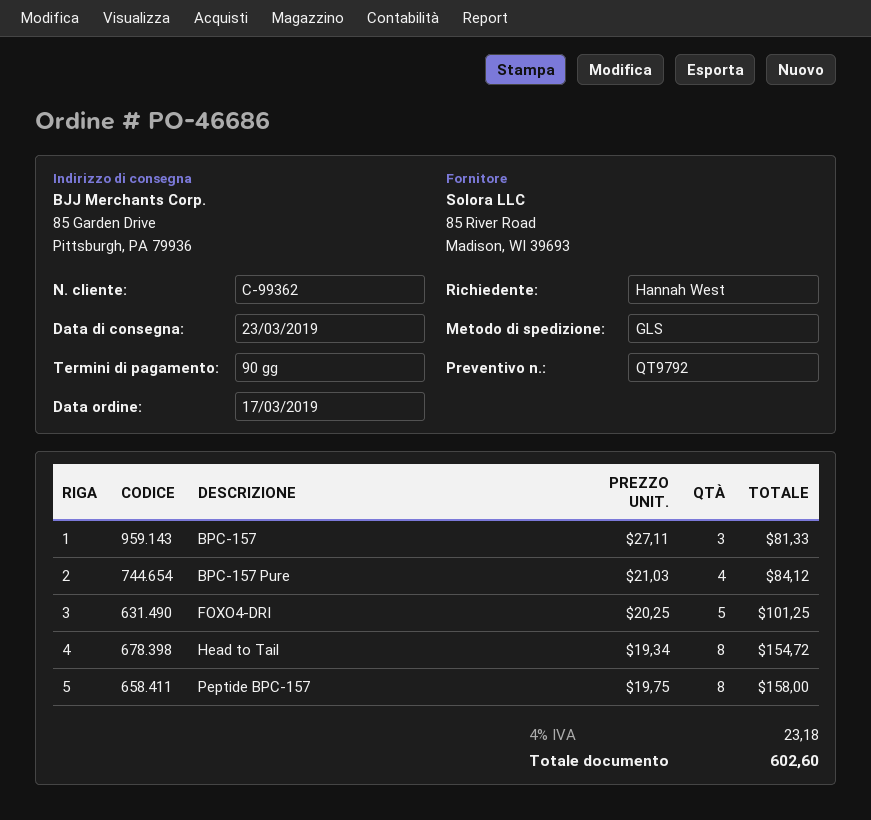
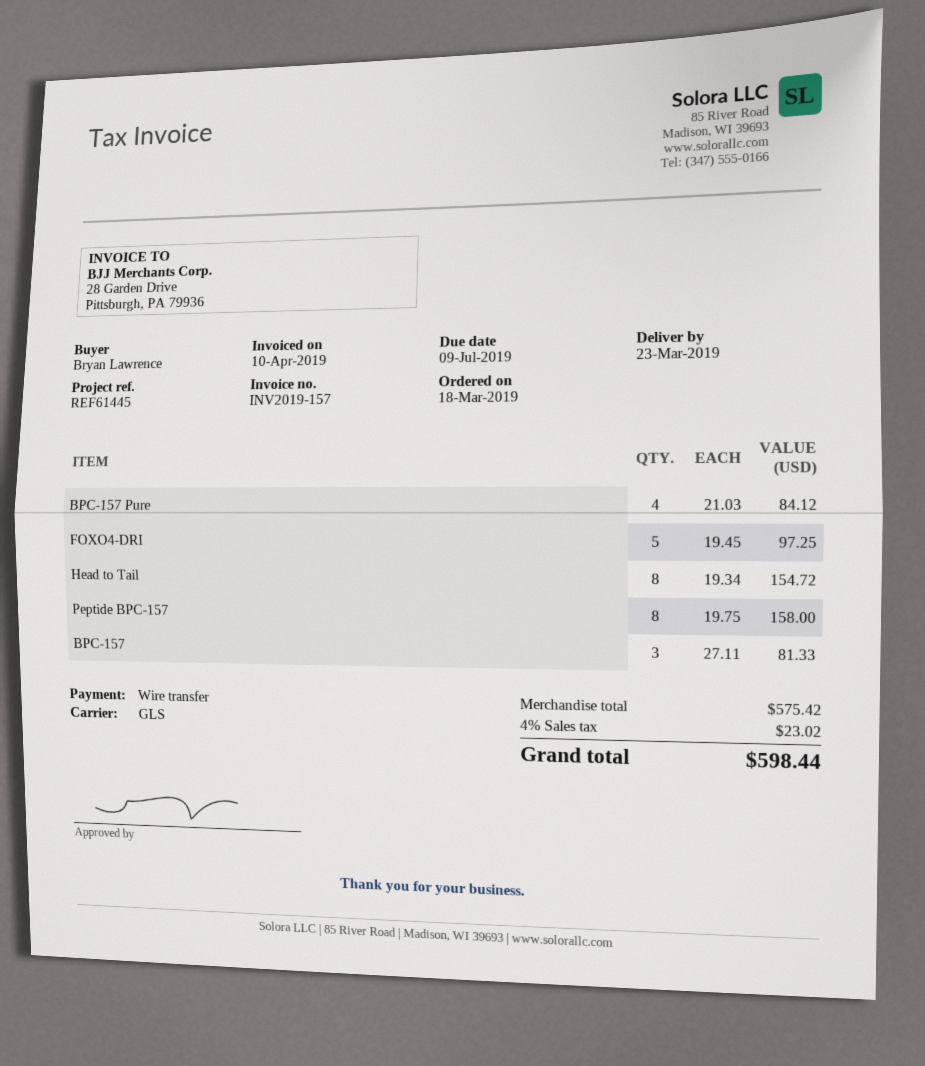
order date: 2019-03-17 -> 2019-03-18
ordered by: Hannah West -> Bryan Lawrence
FOXO4-DRI: 5 x 20.25 = 101.25 -> 5 x 19.45 = 97.25
tax: 4% = 23.18 -> 4% = 23.02
total: 602.60 -> 598.44

